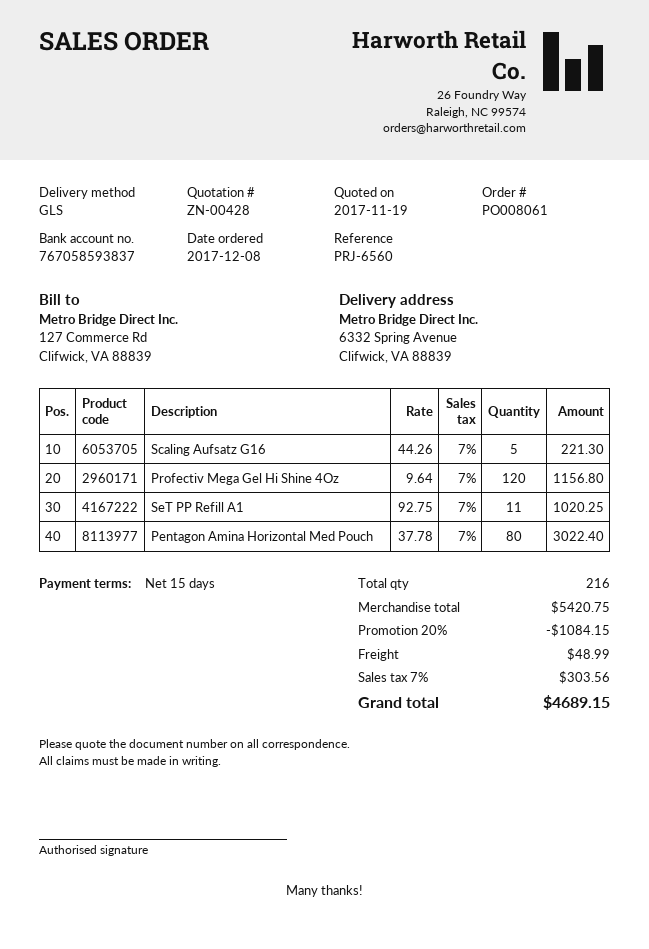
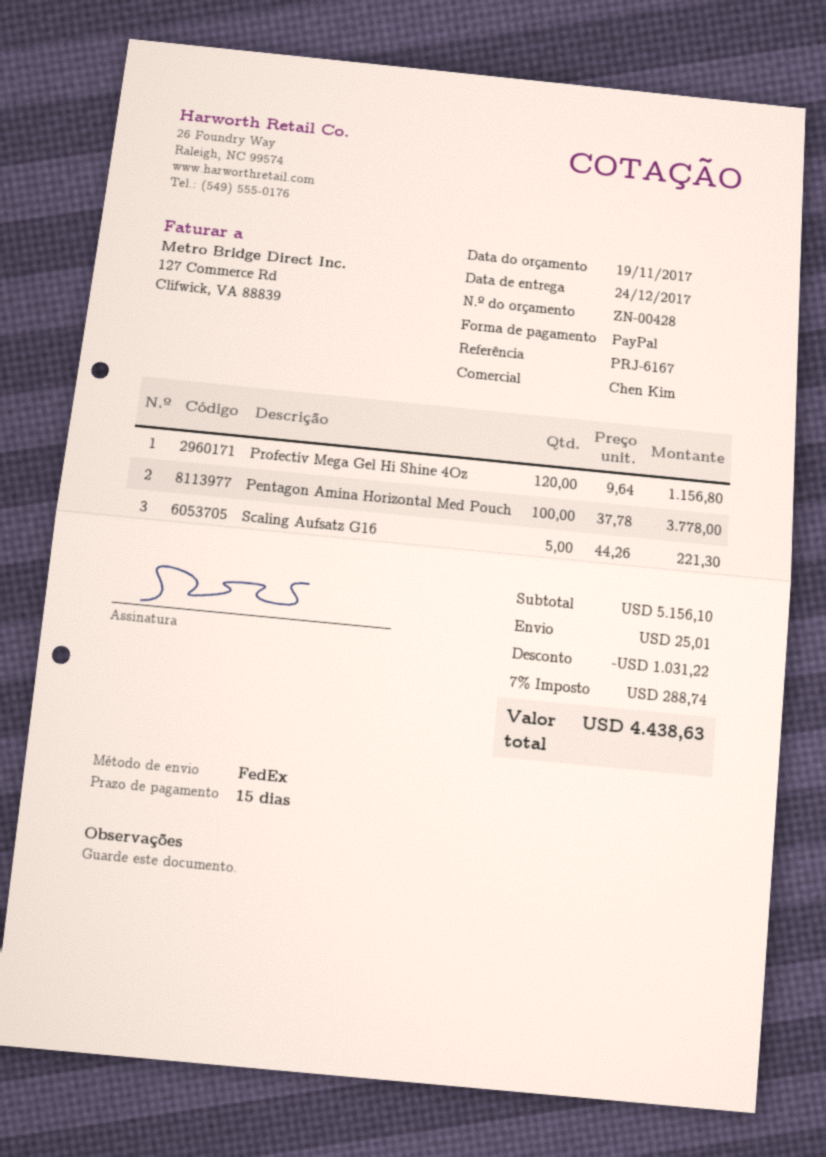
reference: PRJ-6560 -> PRJ-6167
shipping method: GLS -> FedEx
SeT PP Refill A1: 11 x 92.75 = 1020.25 -> none
Pentagon Amina Horizontal Med Pouch: 80 x 37.78 = 3022.40 -> 100 x 37.78 = 3778.00
subtotal: 5420.75 -> 5156.10
discount: 1084.15 -> 1031.22
shipping: 48.99 -> 25.01
tax: 7% = 303.56 -> 7% = 288.74
total: 4689.15 -> 4438.63

